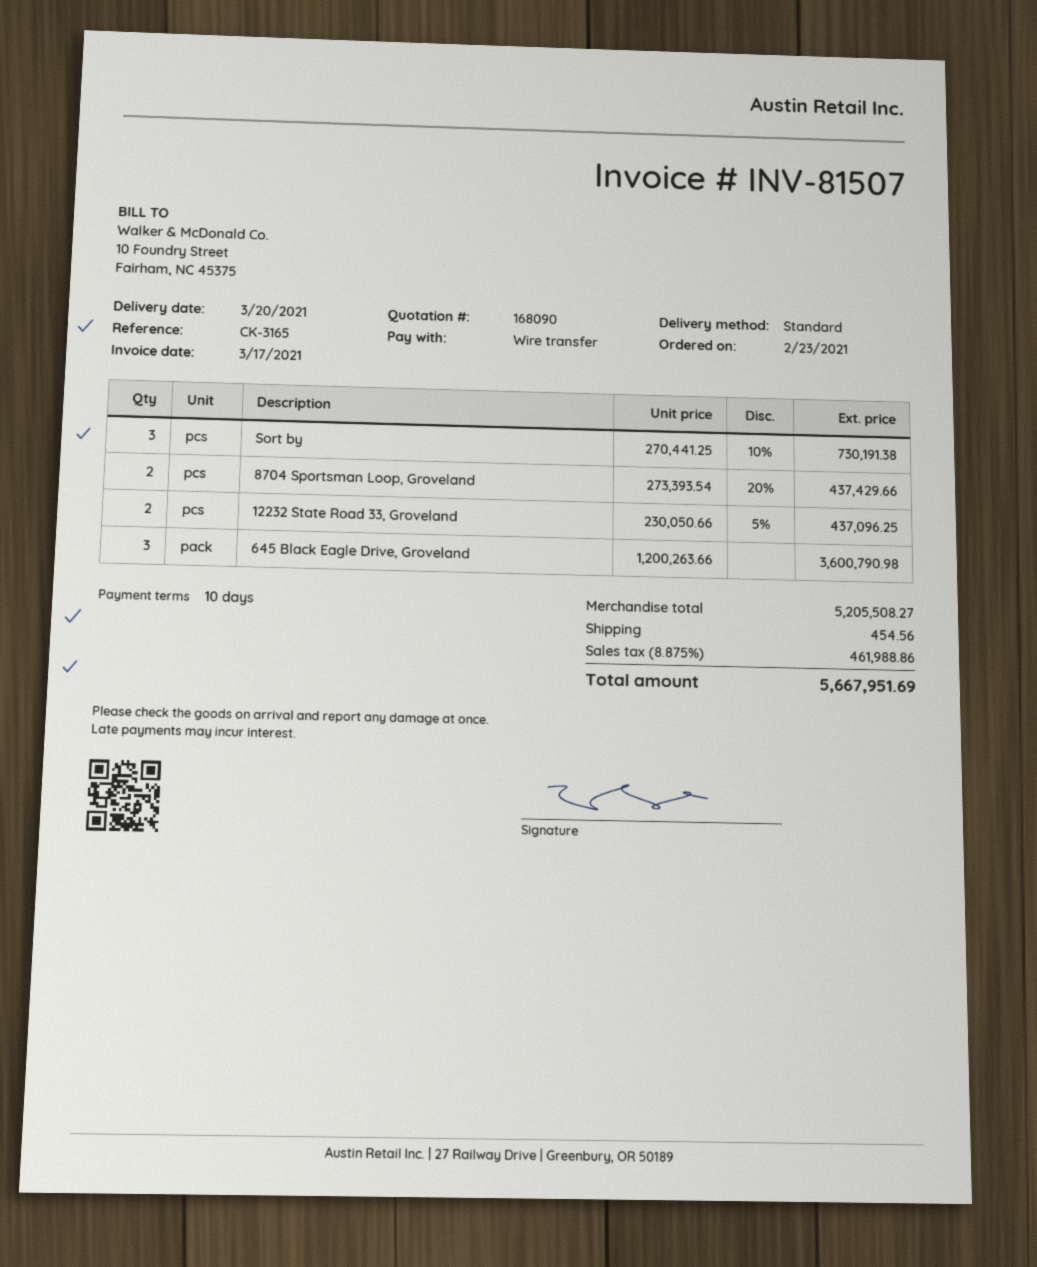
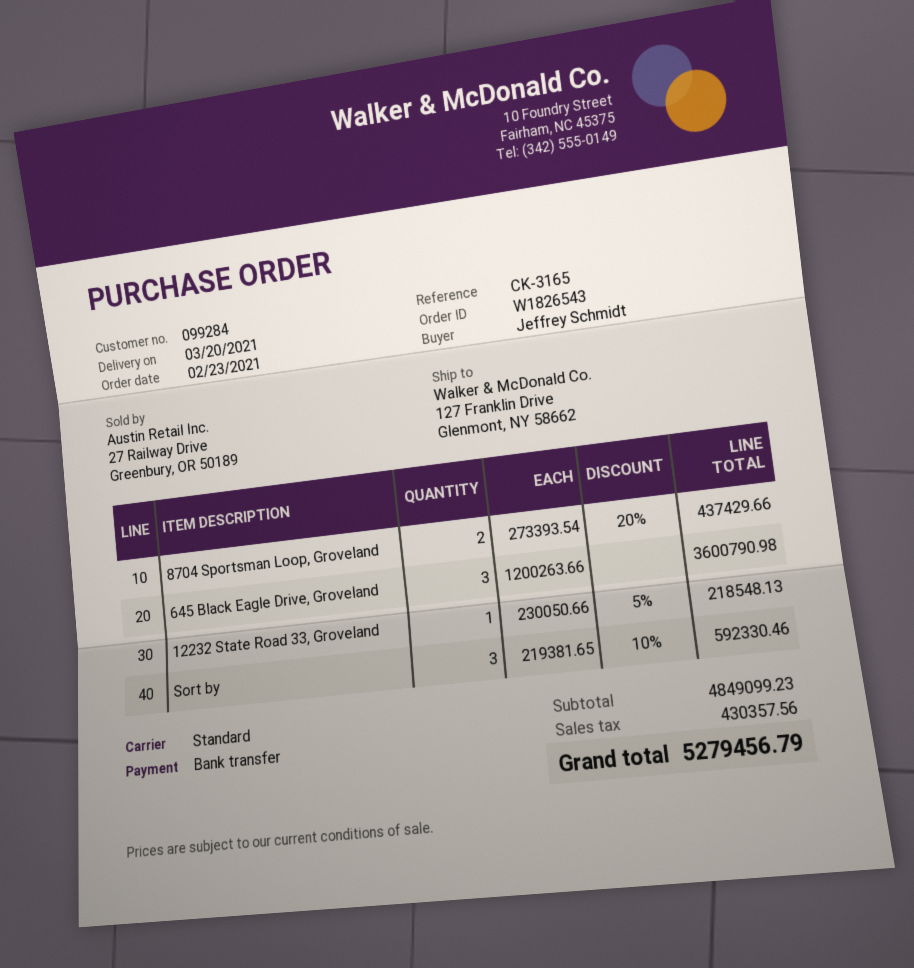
Sort by: 3 x 270441.25 - 10% = 730191.38 -> 3 x 219381.65 - 10% = 592330.46
12232 State Road 33, Groveland: 2 x 230050.66 - 5% = 437096.25 -> 1 x 230050.66 - 5% = 218548.13
subtotal: 5205508.27 -> 4849099.23
shipping: 454.56 -> none
tax: 461988.86 -> 430357.56
total: 5667951.69 -> 5279456.79

